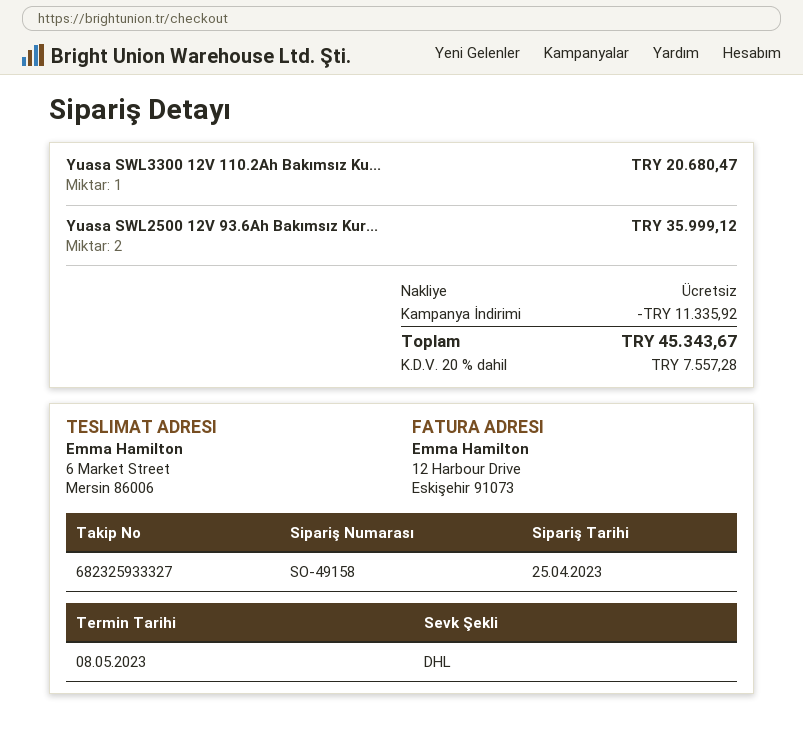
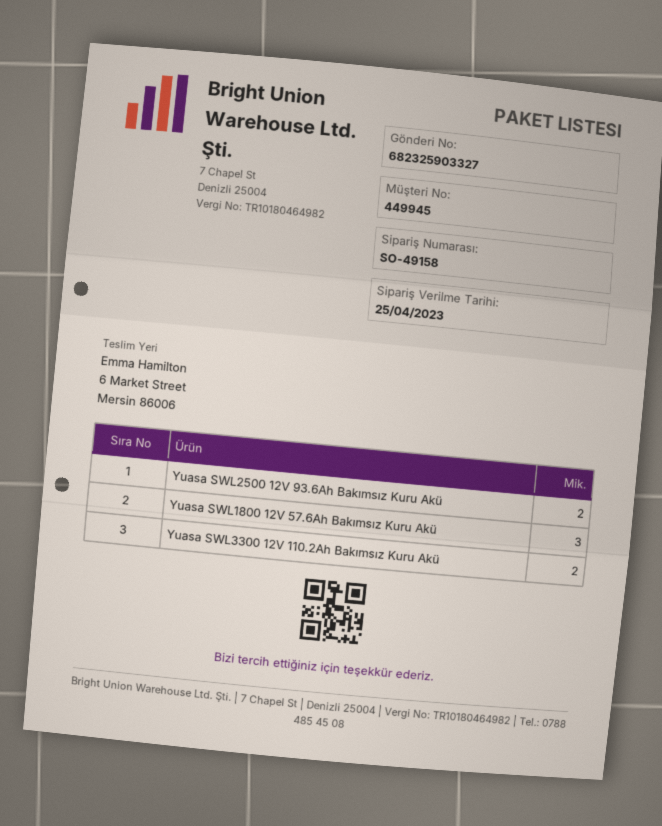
tracking number: 682325933327 -> 682325903327
Yuasa SWL3300 12V 110.2Ah Bakımsız Ku...: 1 -> 2
Yuasa SWL1800 12V 57.6Ah Bakımsız Kuru Akü: none -> 3

